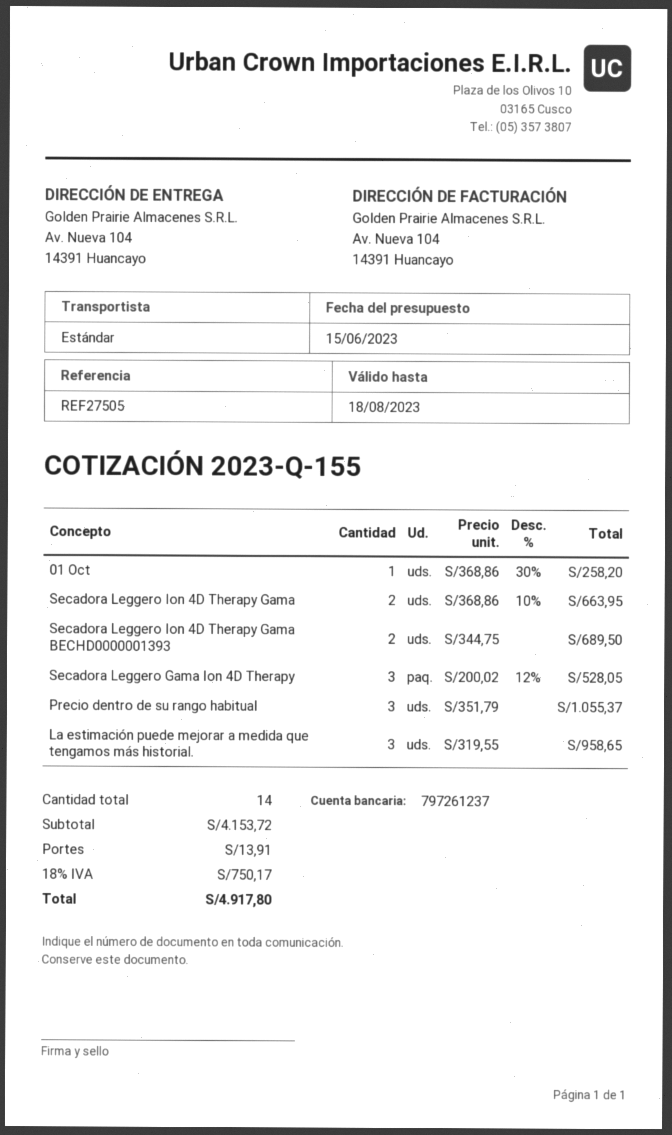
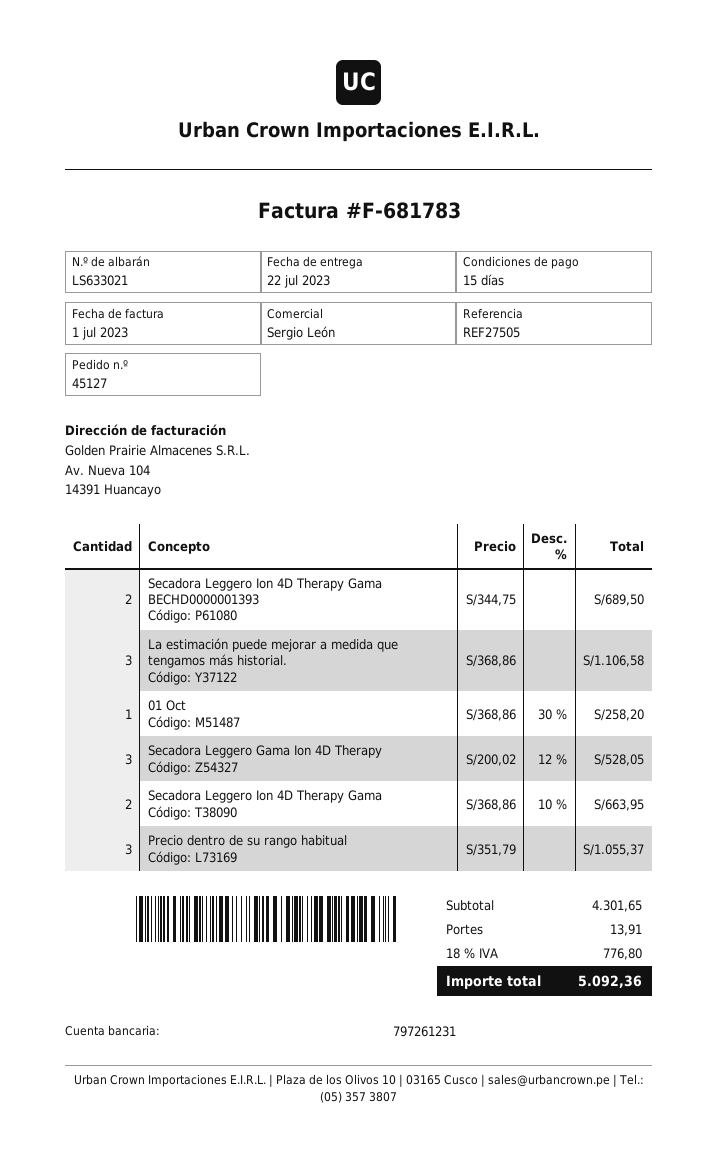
bank account: 797261237 -> 797261231
La estimación puede mejorar a medida que tengamos más historial.: 3 x 319.55 = 958.65 -> 3 x 368.86 = 1106.58
subtotal: 4153.72 -> 4301.65
tax: 18% = 750.17 -> 18% = 776.80
total: 4917.80 -> 5092.36

